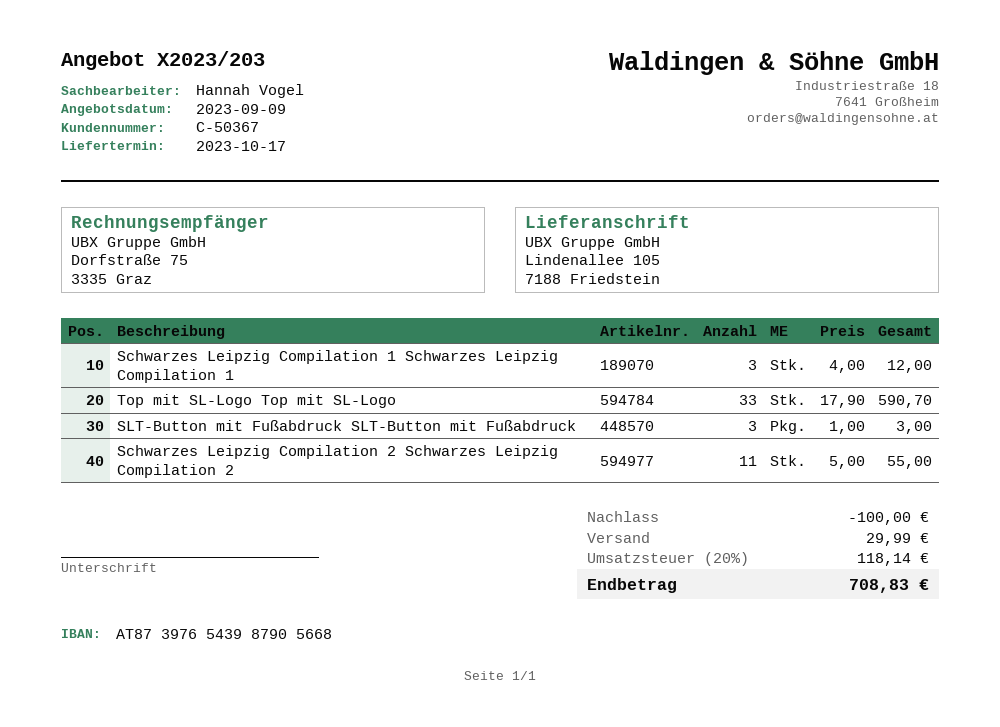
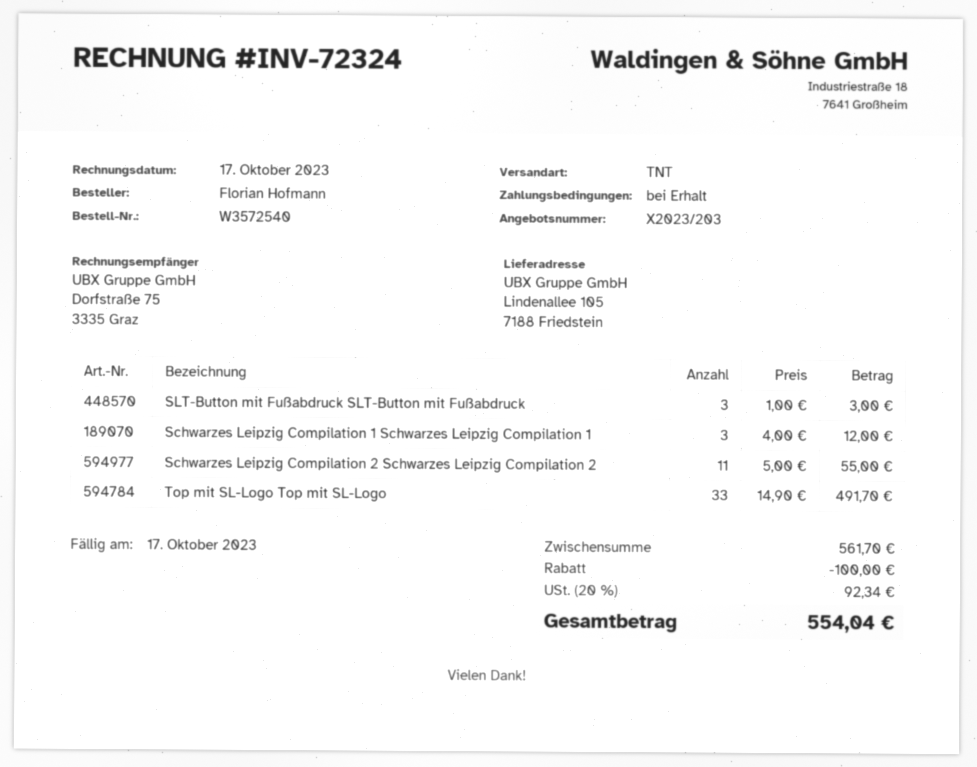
Top mit SL-Logo Top mit SL-Logo: 33 x 17.90 = 590.70 -> 33 x 14.90 = 491.70
shipping: 29.99 -> none
tax: 20% = 118.14 -> 20% = 92.34
total: 708.83 -> 554.04

